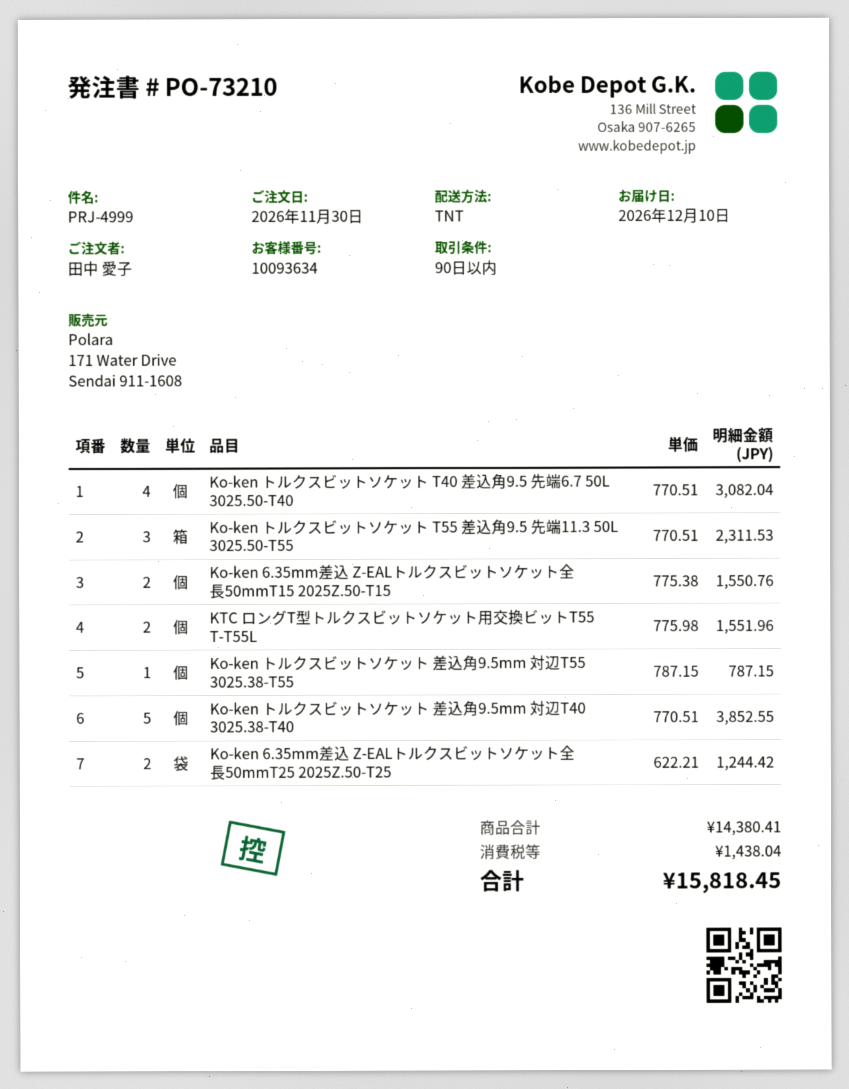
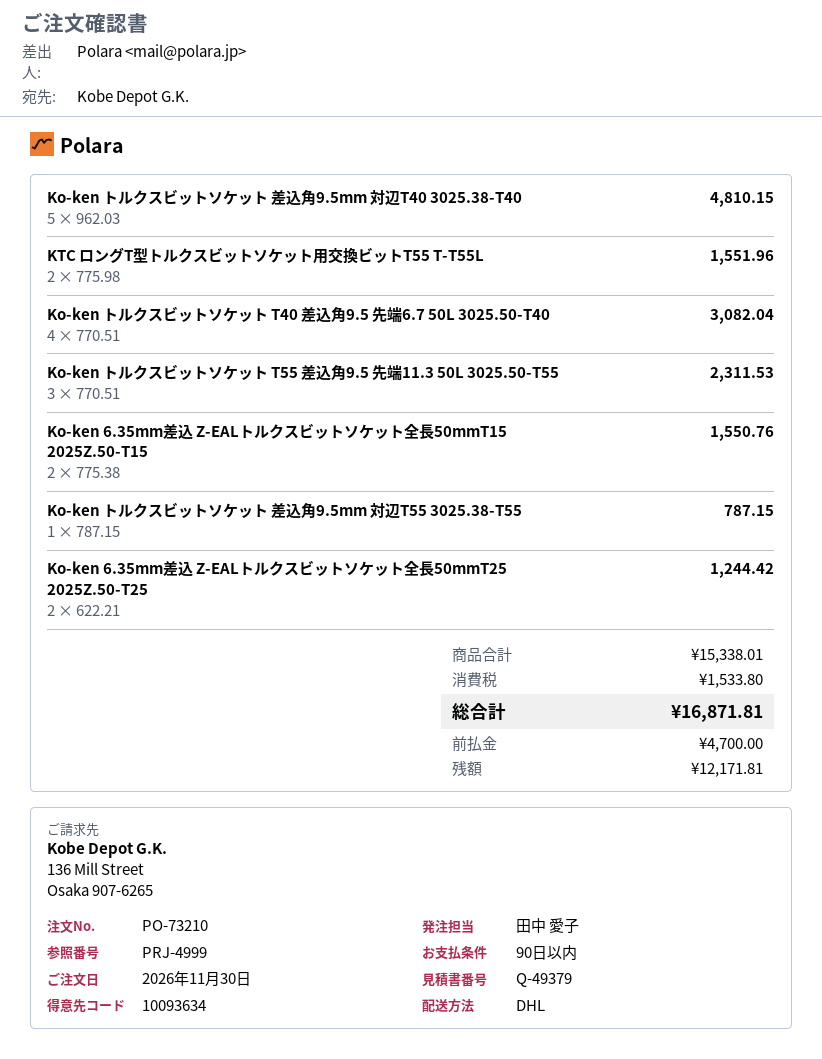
shipping method: TNT -> DHL
Ko-ken トルクスビットソケット 差込角9.5mm 対辺T40 3025.38-T40: 5 x 770.51 = 3852.55 -> 5 x 962.03 = 4810.15
subtotal: 14380.41 -> 15338.01
tax: 1438.04 -> 1533.80
total: 15818.45 -> 16871.81

